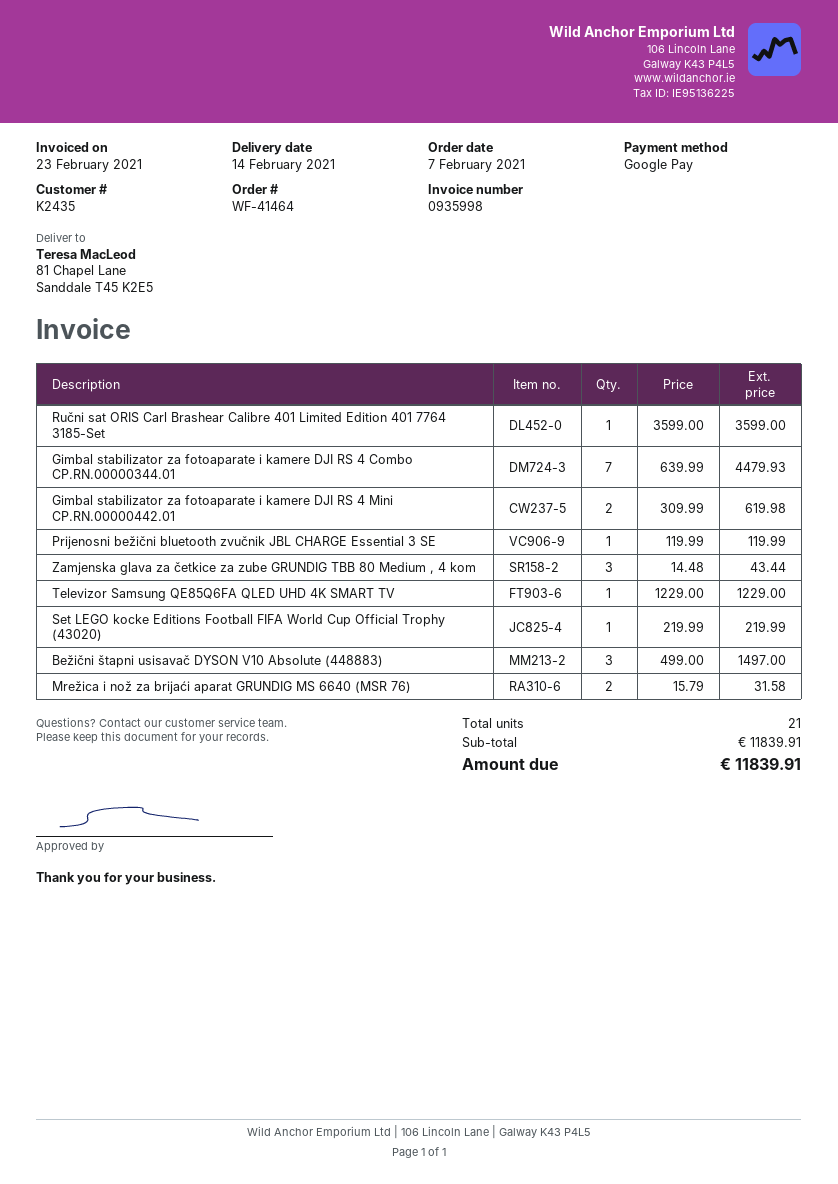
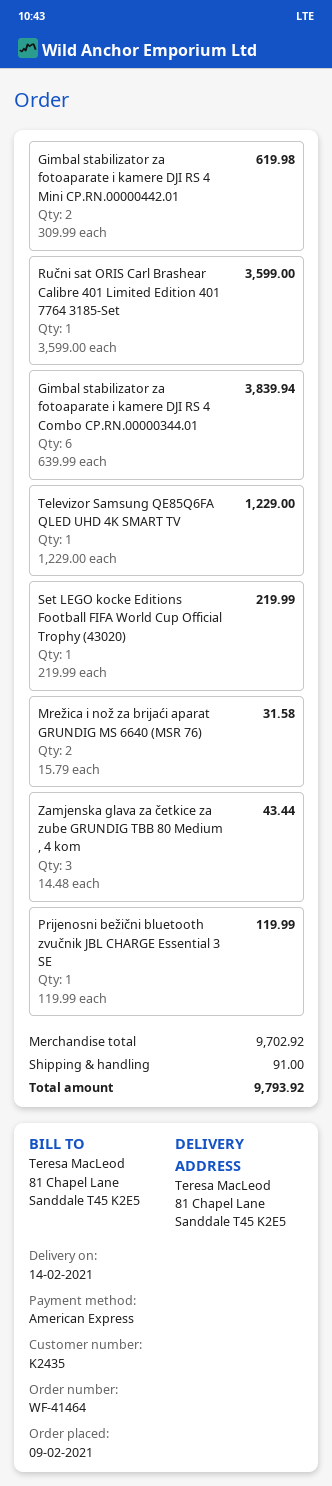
order date: 2021-02-07 -> 2021-02-09
payment method: Google Pay -> American Express
Gimbal stabilizator za fotoaparate i kamere DJI RS 4 Combo CP.RN.00000344.01: 7 x 639.99 = 4479.93 -> 6 x 639.99 = 3839.94
Bežični štapni usisavač DYSON V10 Absolute (448883): 3 x 499.00 = 1497.00 -> none
subtotal: 11839.91 -> 9702.92
shipping: none -> 91.00
total: 11839.91 -> 9793.92

